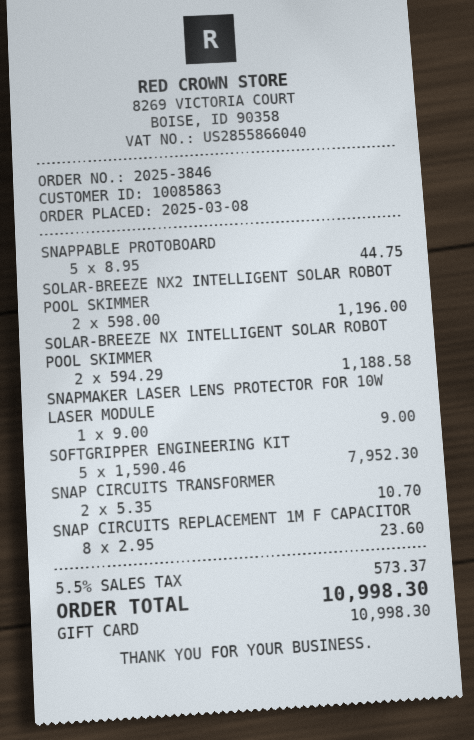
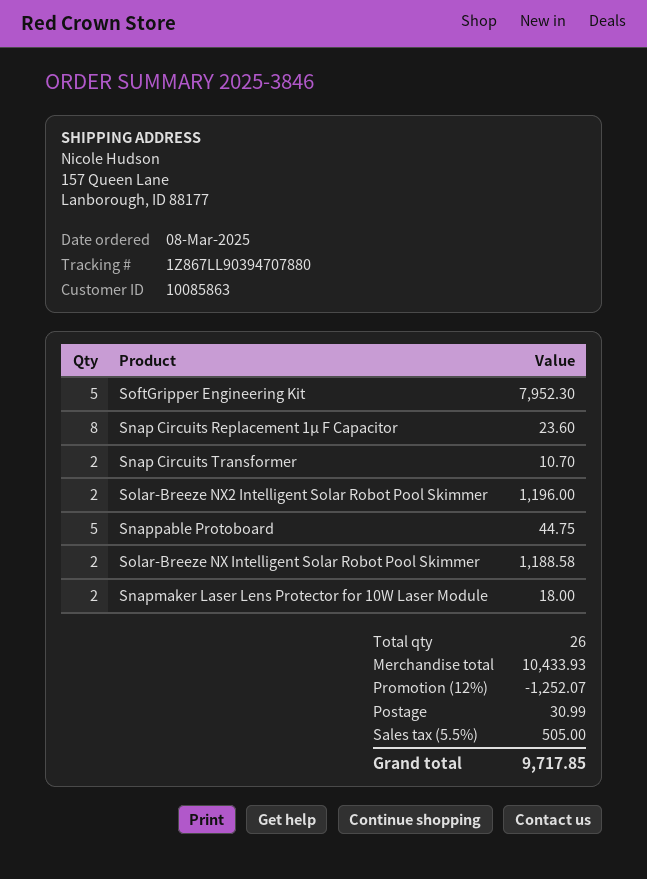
SNAPMAKER LASER LENS PROTECTOR FOR 10W LASER MODULE: 1 for 9.00 -> 2 for 18.00
discount: none -> 12% = 1252.07
shipping: none -> 30.99
tax: 5.5% = 573.37 -> 5.5% = 505.00
total: 10998.30 -> 9717.85

